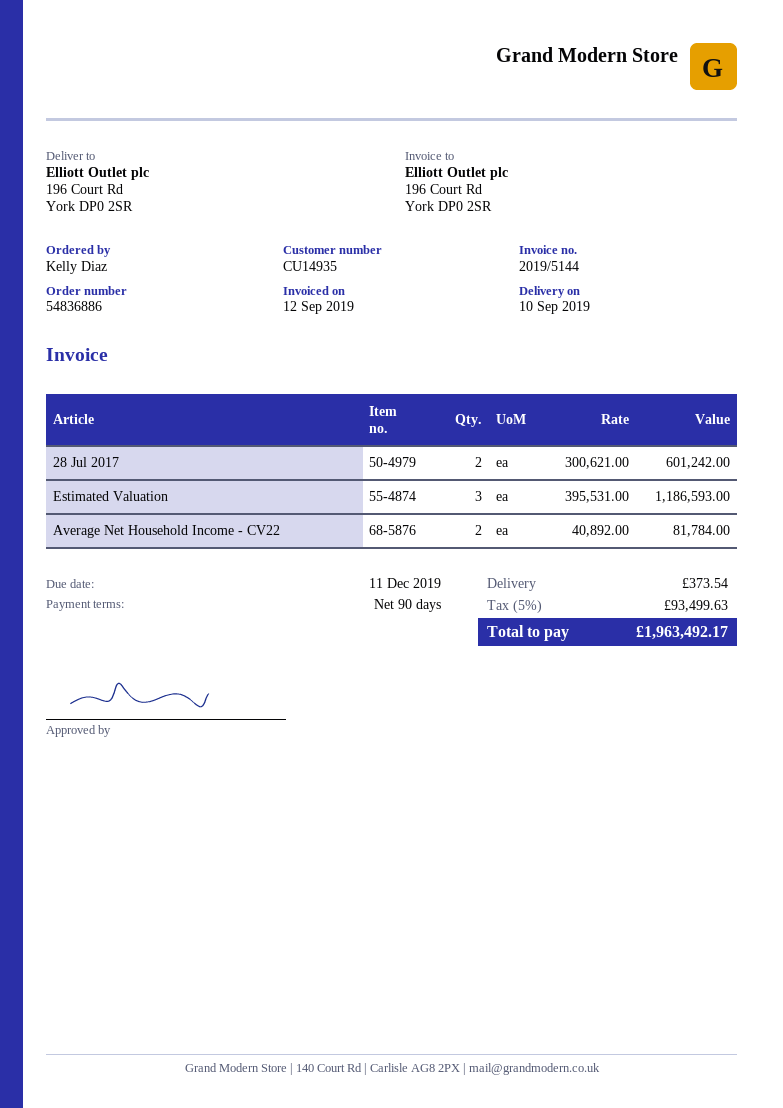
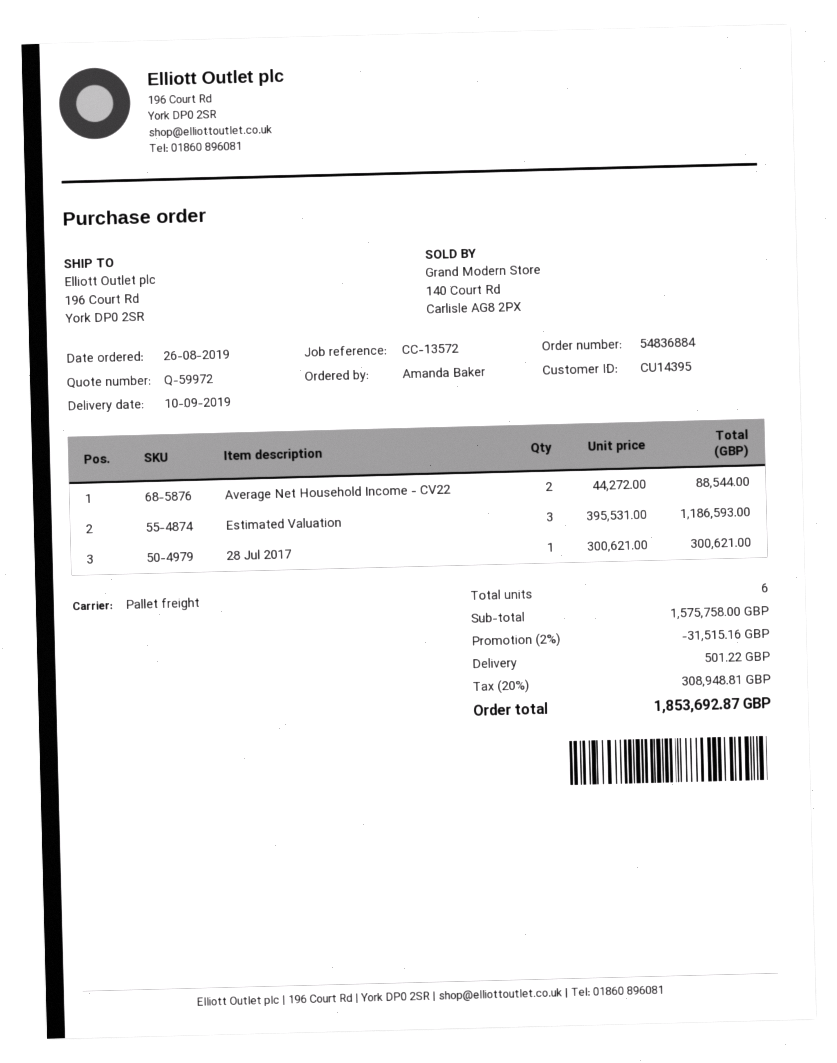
order number: 54836886 -> 54836884
customer number: CU14935 -> CU14395
ordered by: Kelly Diaz -> Amanda Baker
28 Jul 2017: 2 x 300621.00 = 601242.00 -> 1 x 300621.00 = 300621.00
Average Net Household Income - CV22: 2 x 40892.00 = 81784.00 -> 2 x 44272.00 = 88544.00
discount: none -> 2% = 31515.16
shipping: 373.54 -> 501.22
tax: 5% = 93499.63 -> 20% = 308948.81
total: 1963492.17 -> 1853692.87

